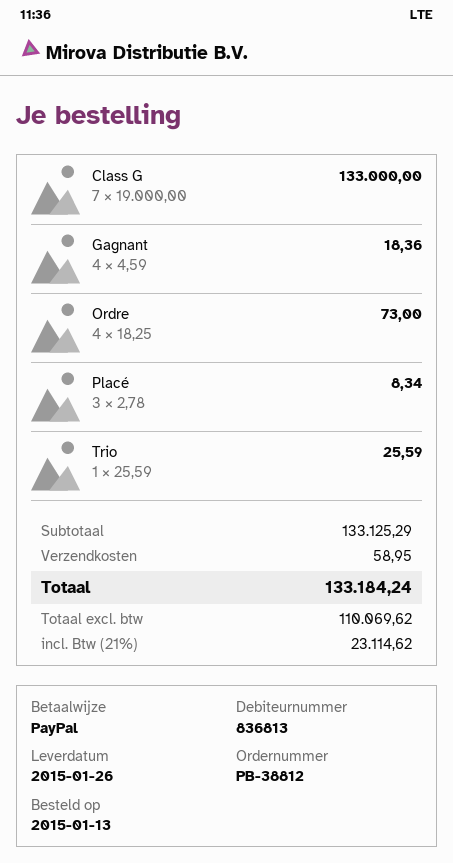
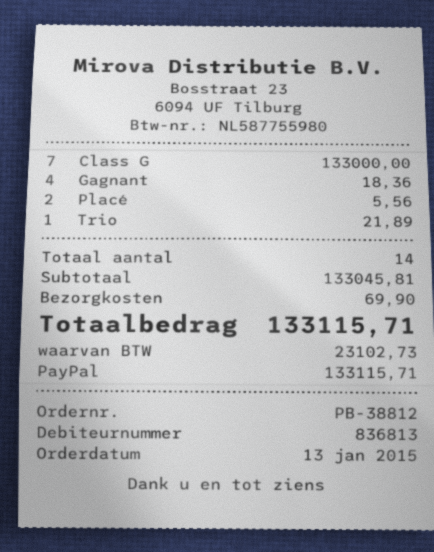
Ordre: 4 for 73.00 -> none
Placé: 3 for 8.34 -> 2 for 5.56
Trio: 1 for 25.59 -> 1 for 21.89
subtotal: 133125.29 -> 133045.81
shipping: 58.95 -> 69.90
tax: 23114.62 -> 23102.73
total: 133184.24 -> 133115.71

